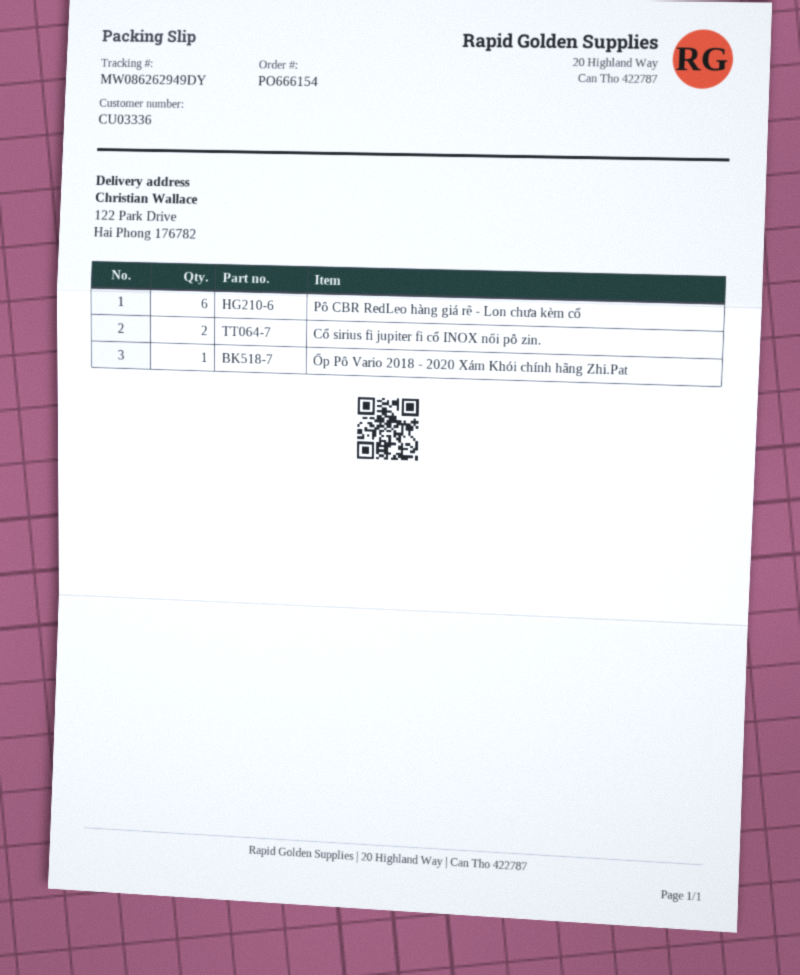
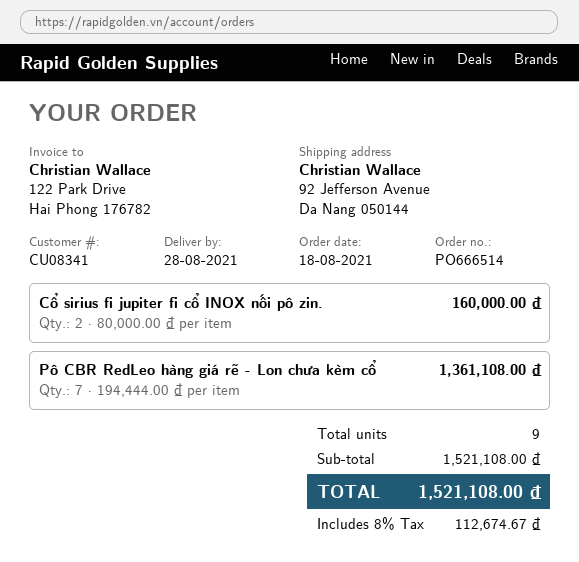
order number: PO666154 -> PO666514
customer number: CU03336 -> CU08341
ship to: 122 Park Drive, Hai Phong 176782 -> 92 Jefferson Avenue, Da Nang 050144
Pô CBR RedLeo hàng giá rẽ - Lon chưa kèm cổ: 6 -> 7
Ốp Pô Vario 2018 - 2020 Xám Khói chính hãng Zhi.Pat: 1 -> none

